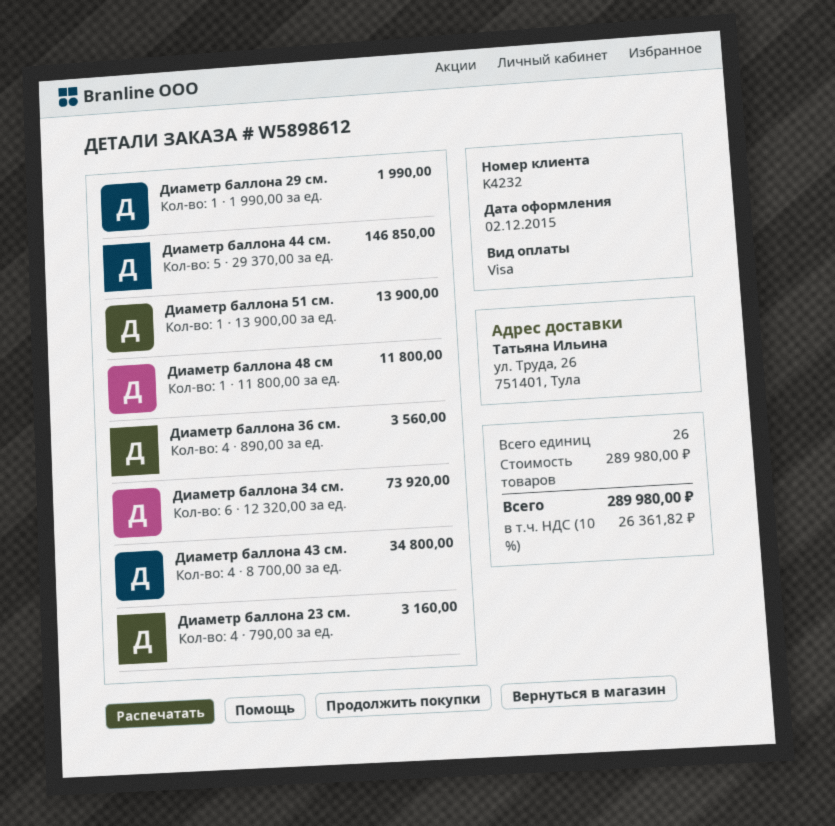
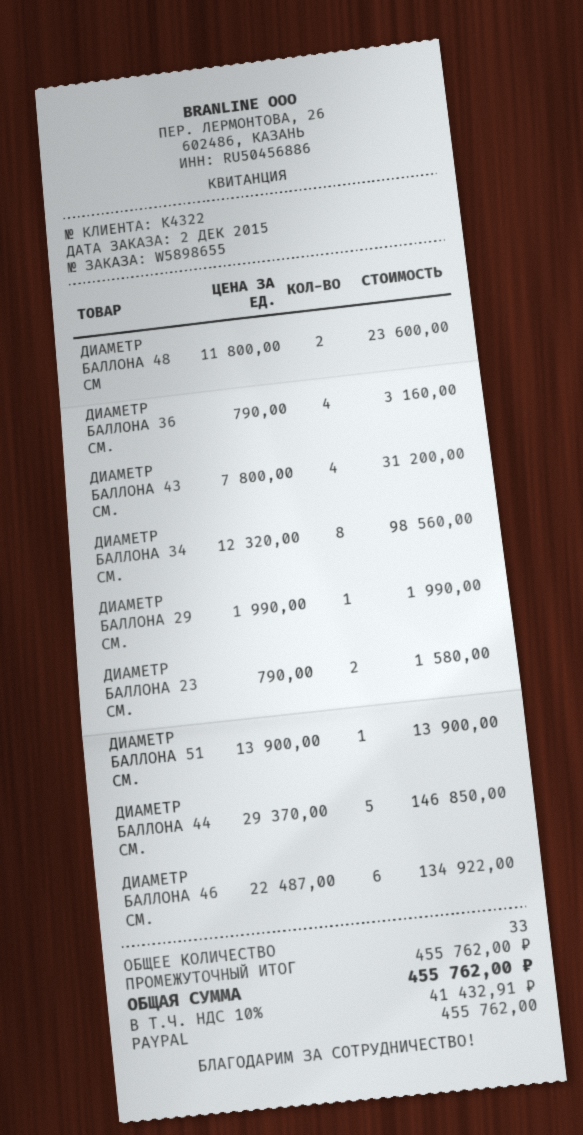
order number: W5898612 -> W5898655
customer number: K4232 -> K4322
payment method: Visa -> PayPal
Диаметр баллона 48 см: 1 x 11800.00 = 11800.00 -> 2 x 11800.00 = 23600.00
Диаметр баллона 36 см.: 4 x 890.00 = 3560.00 -> 4 x 790.00 = 3160.00
Диаметр баллона 34 см.: 6 x 12320.00 = 73920.00 -> 8 x 12320.00 = 98560.00
Диаметр баллона 43 см.: 4 x 8700.00 = 34800.00 -> 4 x 7800.00 = 31200.00
Диаметр баллона 23 см.: 4 x 790.00 = 3160.00 -> 2 x 790.00 = 1580.00
ДИАМЕТР БАЛЛОНА 46 СМ.: none -> 6 x 22487.00 = 134922.00
total quantity: 26 -> 33
subtotal: 289980.00 -> 455762.00
tax: 10% = 26361.82 -> 10% = 41432.91
total: 289980.00 -> 455762.00

